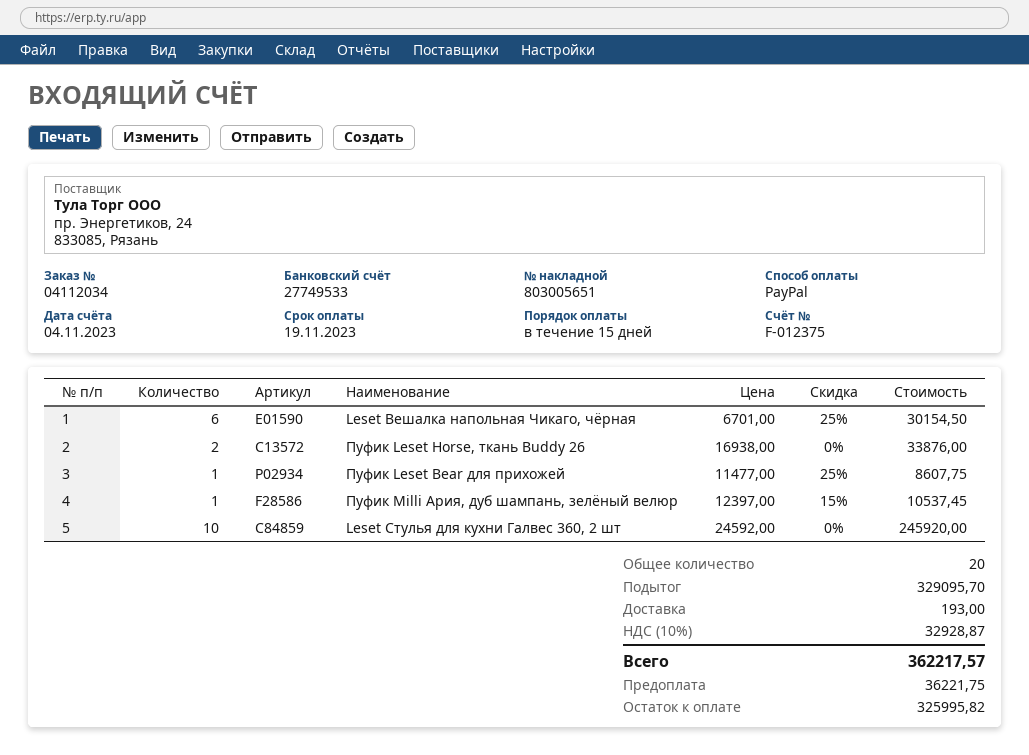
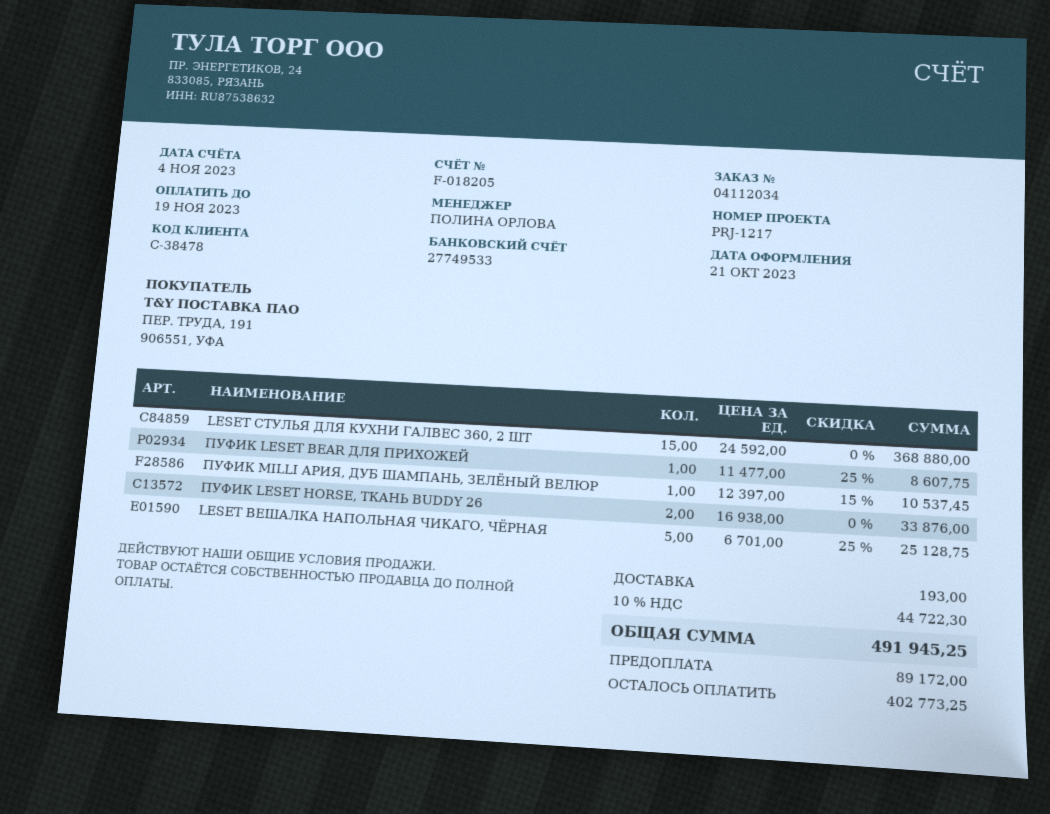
invoice number: F-012375 -> F-018205
Leset Вешалка напольная Чикаго, чёрная: 6 x 6701.00 - 25% = 30154.50 -> 5 x 6701.00 - 25% = 25128.75
Leset Стулья для кухни Галвес 360, 2 шт: 10 x 24592.00 = 245920.00 -> 15 x 24592.00 = 368880.00
tax: 10% = 32928.87 -> 10% = 44722.30
total: 362217.57 -> 491945.25
deposit: 36221.75 -> 89172.00
balance: 325995.82 -> 402773.25

